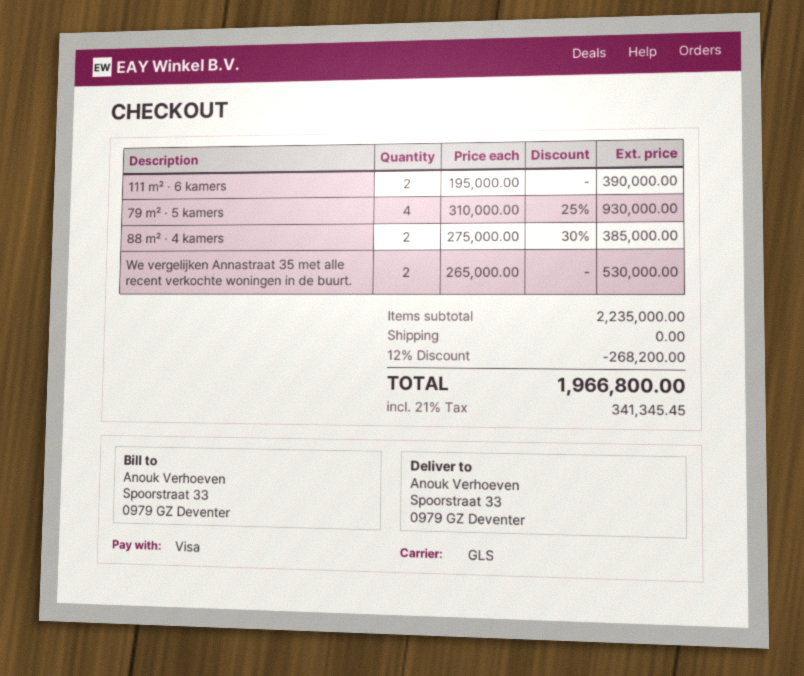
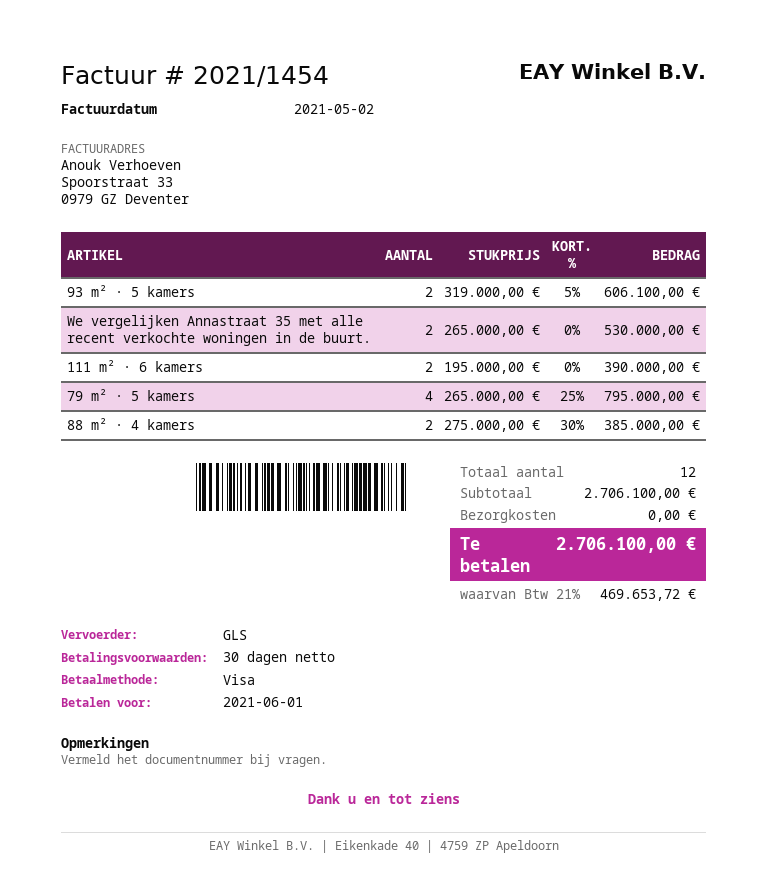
79 m² · 5 kamers: 4 x 310000.00 - 25% = 930000.00 -> 4 x 265000.00 - 25% = 795000.00
93 m² · 5 kamers: none -> 2 x 319000.00 - 5% = 606100.00
subtotal: 2235000.00 -> 2706100.00
discount: 12% = 268200.00 -> none
tax: 21% = 341345.45 -> 21% = 469653.72
total: 1966800.00 -> 2706100.00

